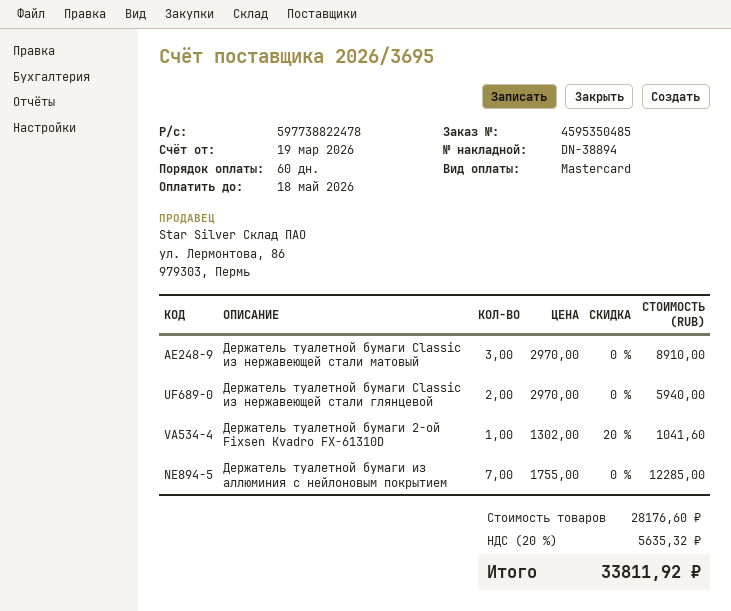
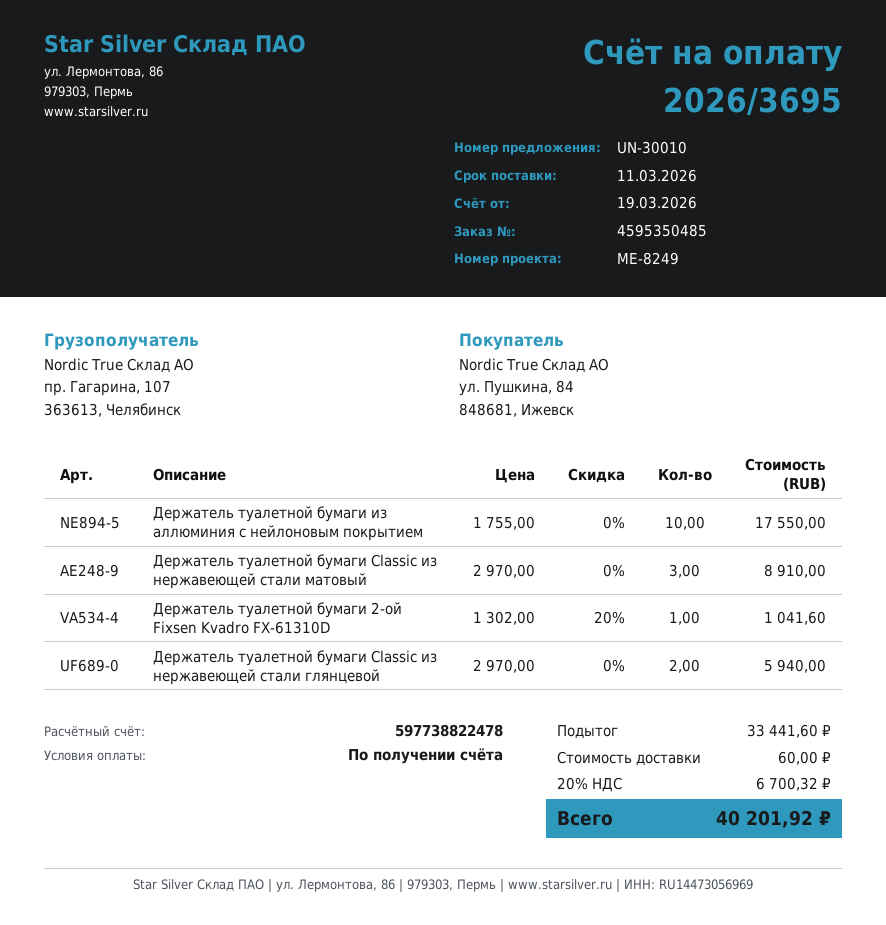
payment terms: 60 days -> on receipt
Держатель туалетной бумаги из аллюминия с нейлоновым покрытием: 7 x 1755.00 = 12285.00 -> 10 x 1755.00 = 17550.00
subtotal: 28176.60 -> 33441.60
shipping: none -> 60.00
tax: 20% = 5635.32 -> 20% = 6700.32
total: 33811.92 -> 40201.92

